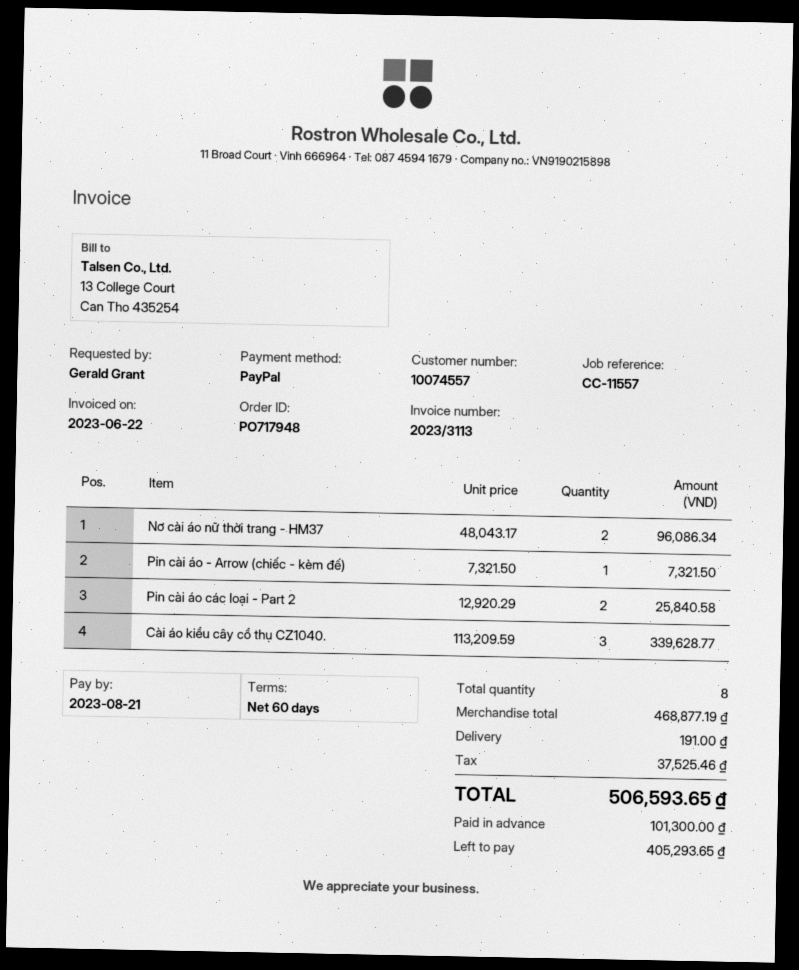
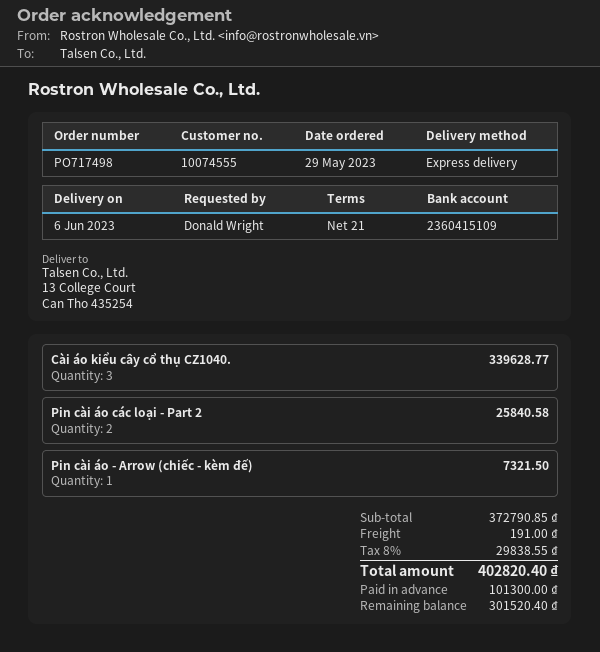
order number: PO717948 -> PO717498
payment terms: 60 days -> 21 days
customer number: 10074557 -> 10074555
ordered by: Gerald Grant -> Donald Wright
Nơ cài áo nữ thời trang - HM37: 2 for 96086.34 -> none
subtotal: 468877.19 -> 372790.85
tax: 37525.46 -> 29838.55
total: 506593.65 -> 402820.40
balance: 405293.65 -> 301520.40

